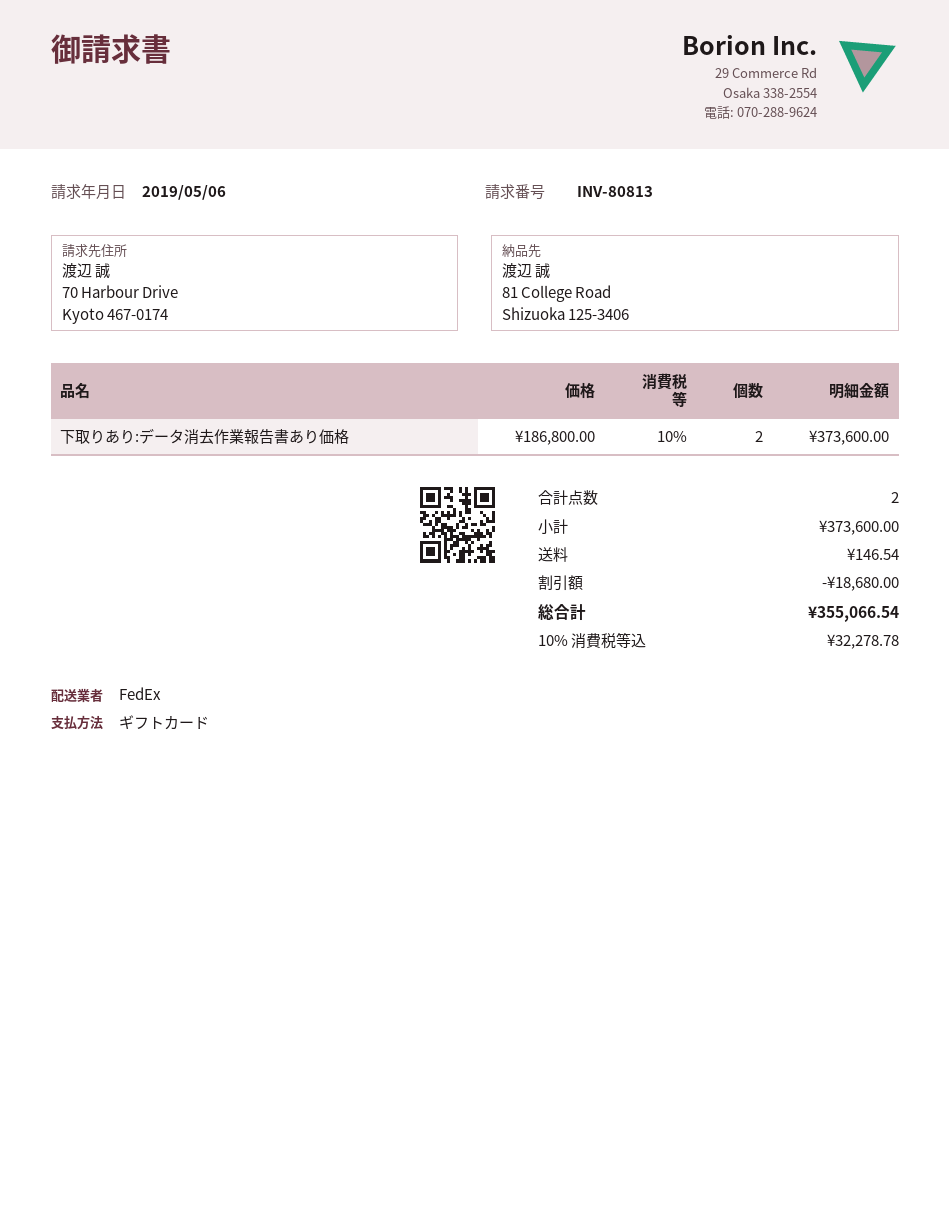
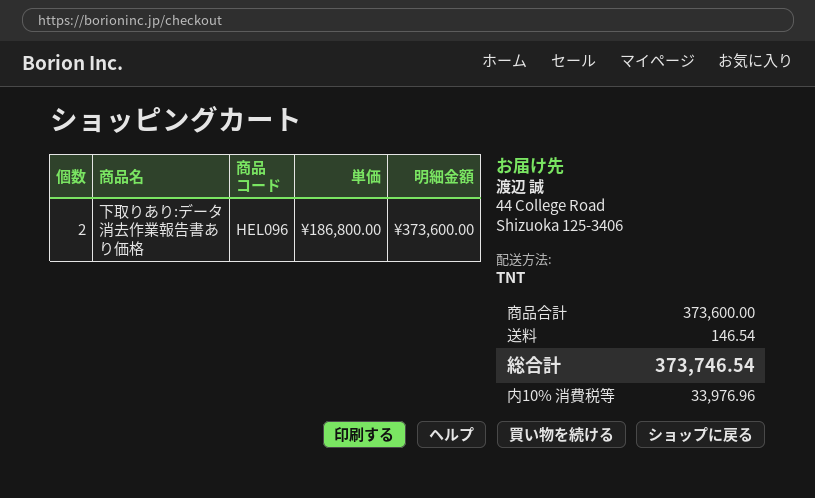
shipping method: FedEx -> TNT
ship to: 81 College Road, Shizuoka 125-3406 -> 44 College Road, Shizuoka 125-3406
discount: 18680.00 -> none
tax: 10% = 32278.78 -> 10% = 33976.96
total: 355066.54 -> 373746.54

